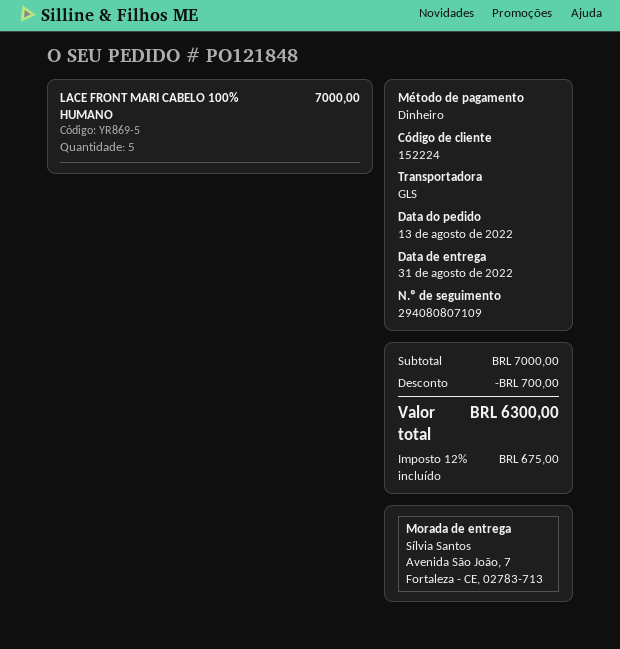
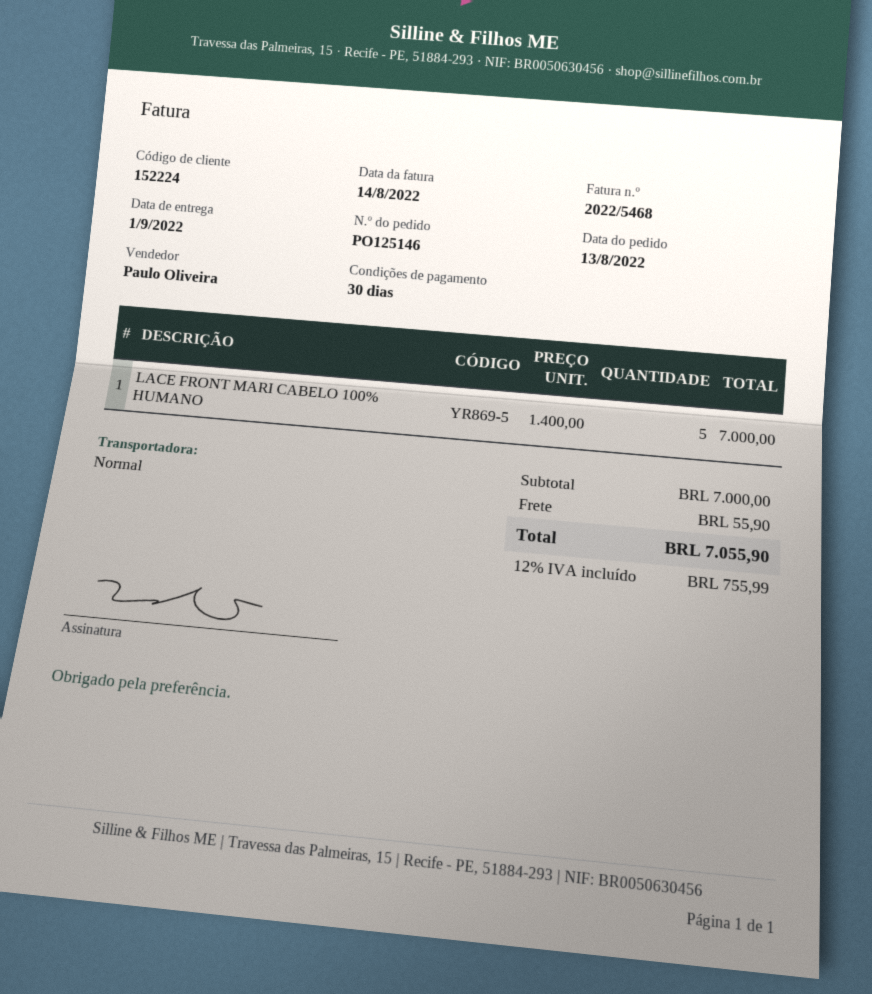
order number: PO121848 -> PO125146
delivery date: 2022-08-31 -> 2022-09-01
shipping method: GLS -> standard
discount: 700.00 -> none
shipping: none -> 55.90
tax: 12% = 675.00 -> 12% = 755.99
total: 6300.00 -> 7055.90

